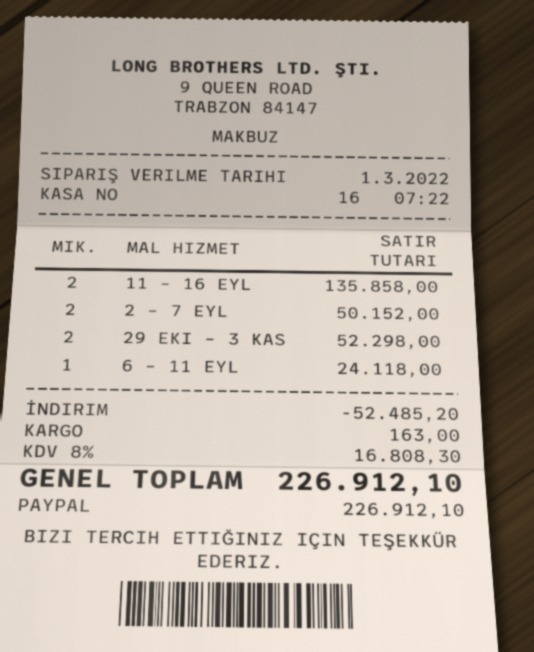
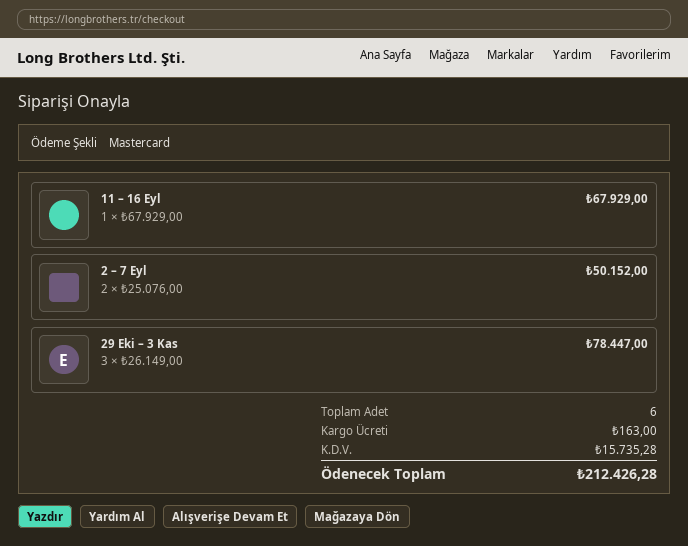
payment method: PayPal -> Mastercard
11 – 16 EYL: 2 for 135858.00 -> 1 for 67929.00
29 EKI – 3 KAS: 2 for 52298.00 -> 3 for 78447.00
6 – 11 EYL: 1 for 24118.00 -> none
discount: 52485.20 -> none
tax: 16808.30 -> 15735.28
total: 226912.10 -> 212426.28

